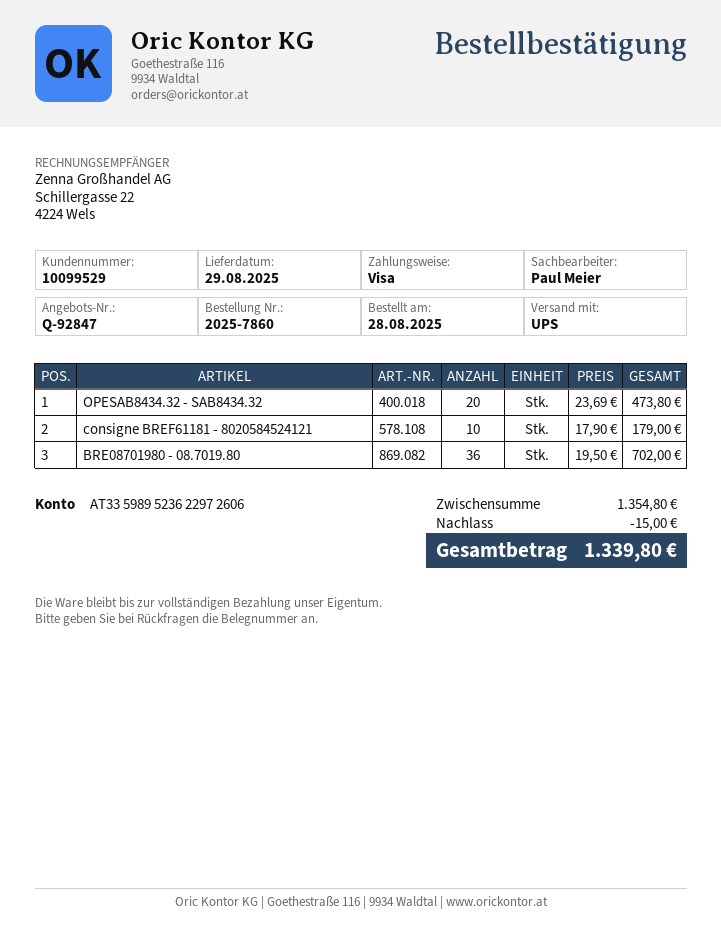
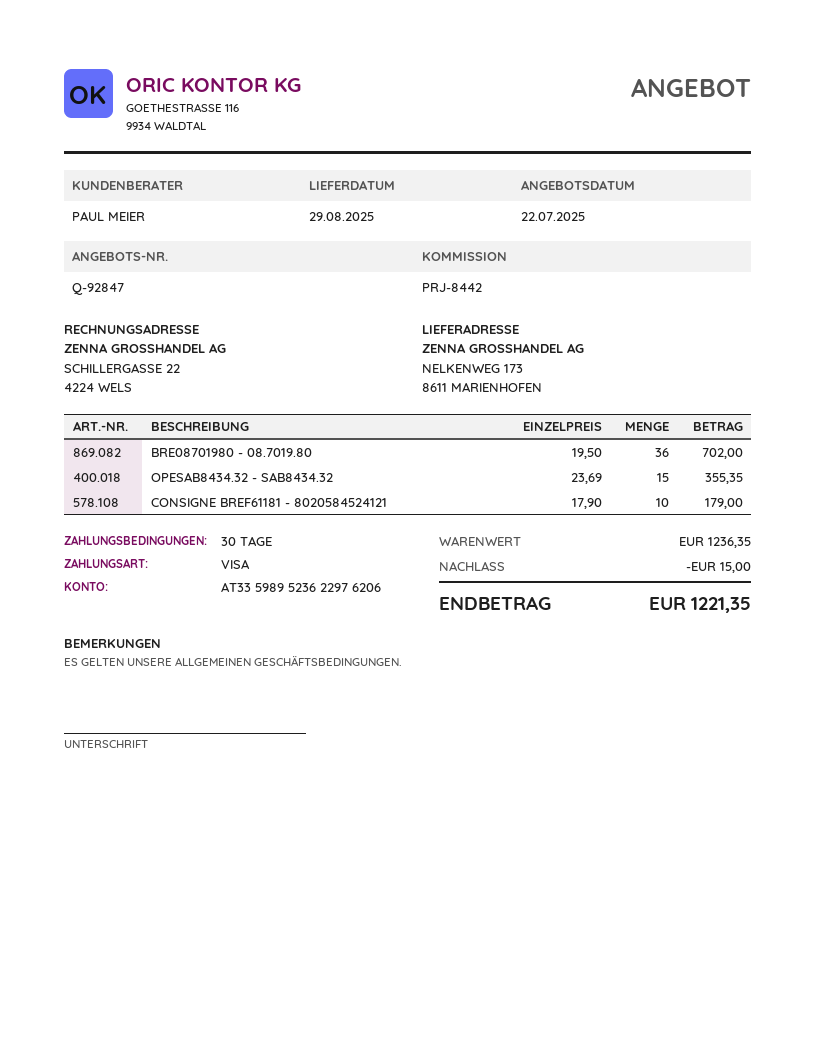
bank account: AT335989523622972606 -> AT335989523622976206
OPESAB8434.32 - SAB8434.32: 20 x 23.69 = 473.80 -> 15 x 23.69 = 355.35
subtotal: 1354.80 -> 1236.35
total: 1339.80 -> 1221.35

